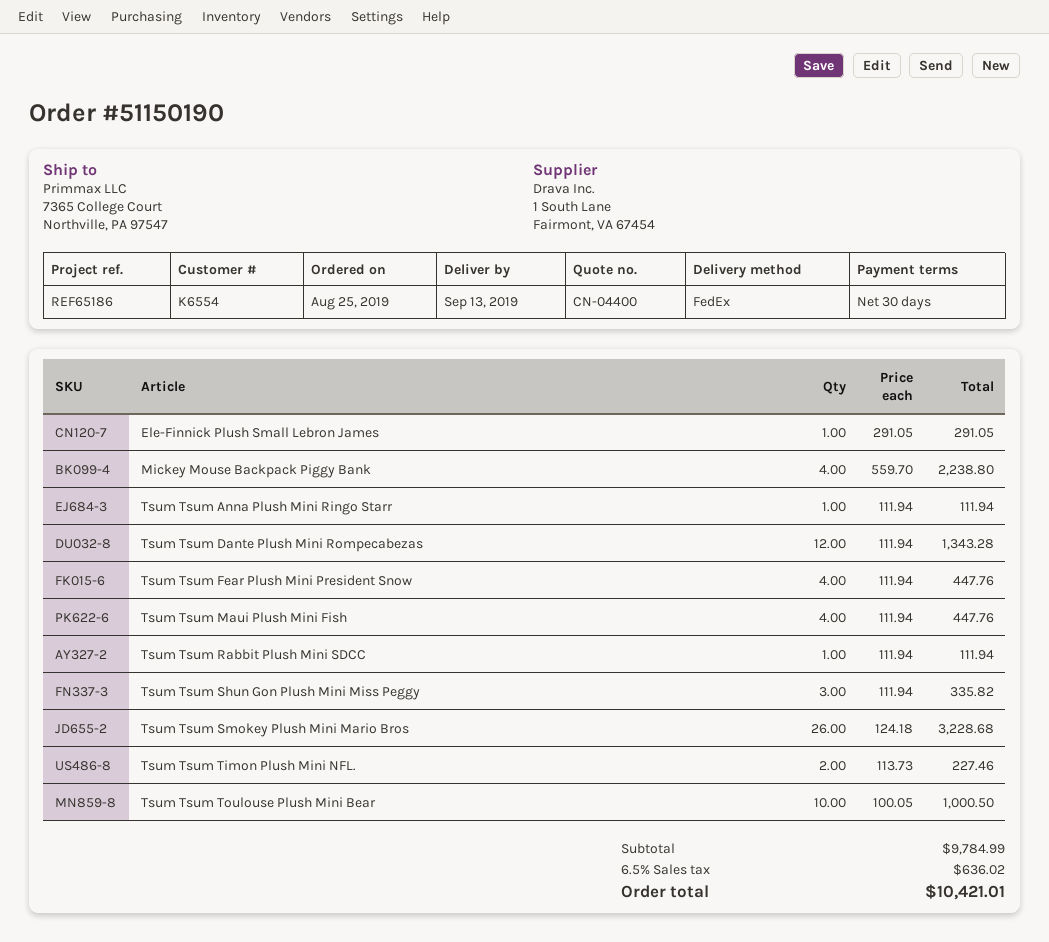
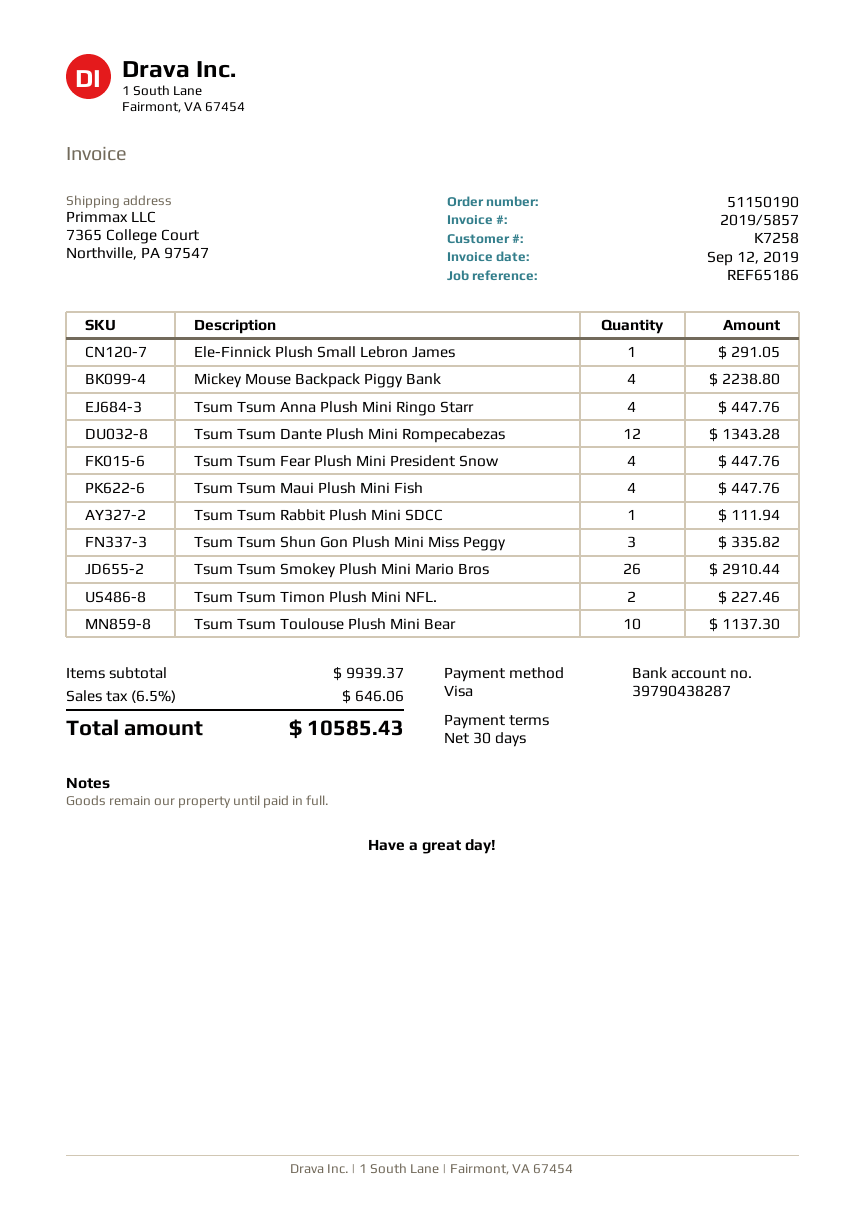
customer number: K6554 -> K7258
Tsum Tsum Anna Plush Mini Ringo Starr: 1 for 111.94 -> 4 for 447.76
Tsum Tsum Smokey Plush Mini Mario Bros: 26 for 3228.68 -> 26 for 2910.44
Tsum Tsum Toulouse Plush Mini Bear: 10 for 1000.50 -> 10 for 1137.30
subtotal: 9784.99 -> 9939.37
tax: 6.5% = 636.02 -> 6.5% = 646.06
total: 10421.01 -> 10585.43

